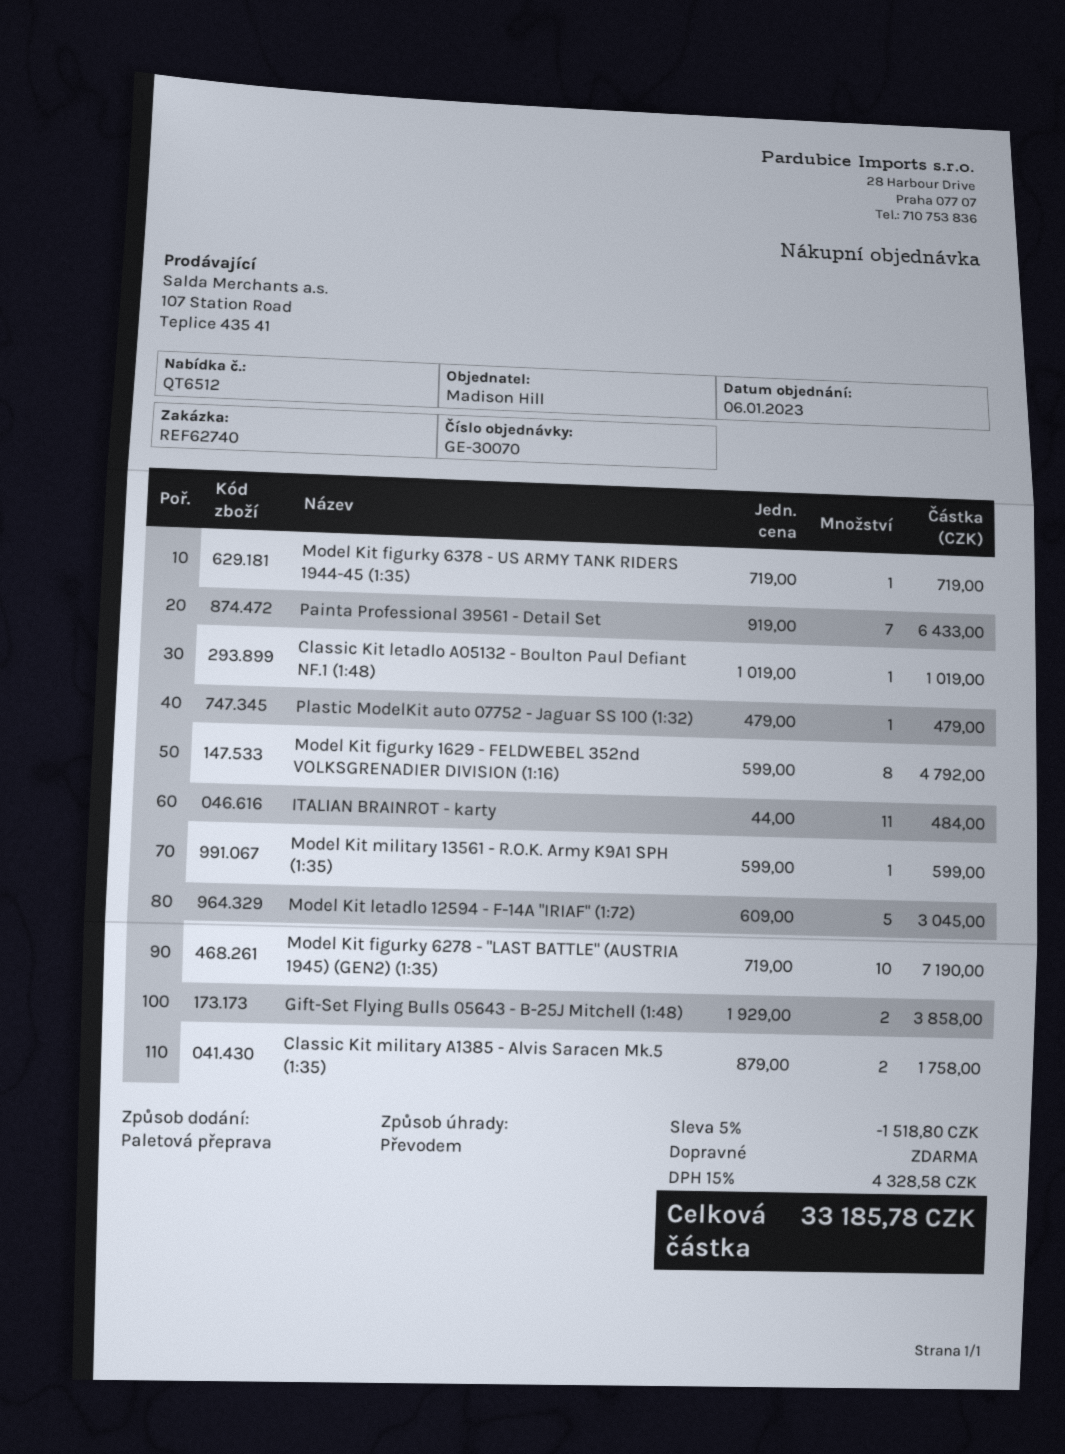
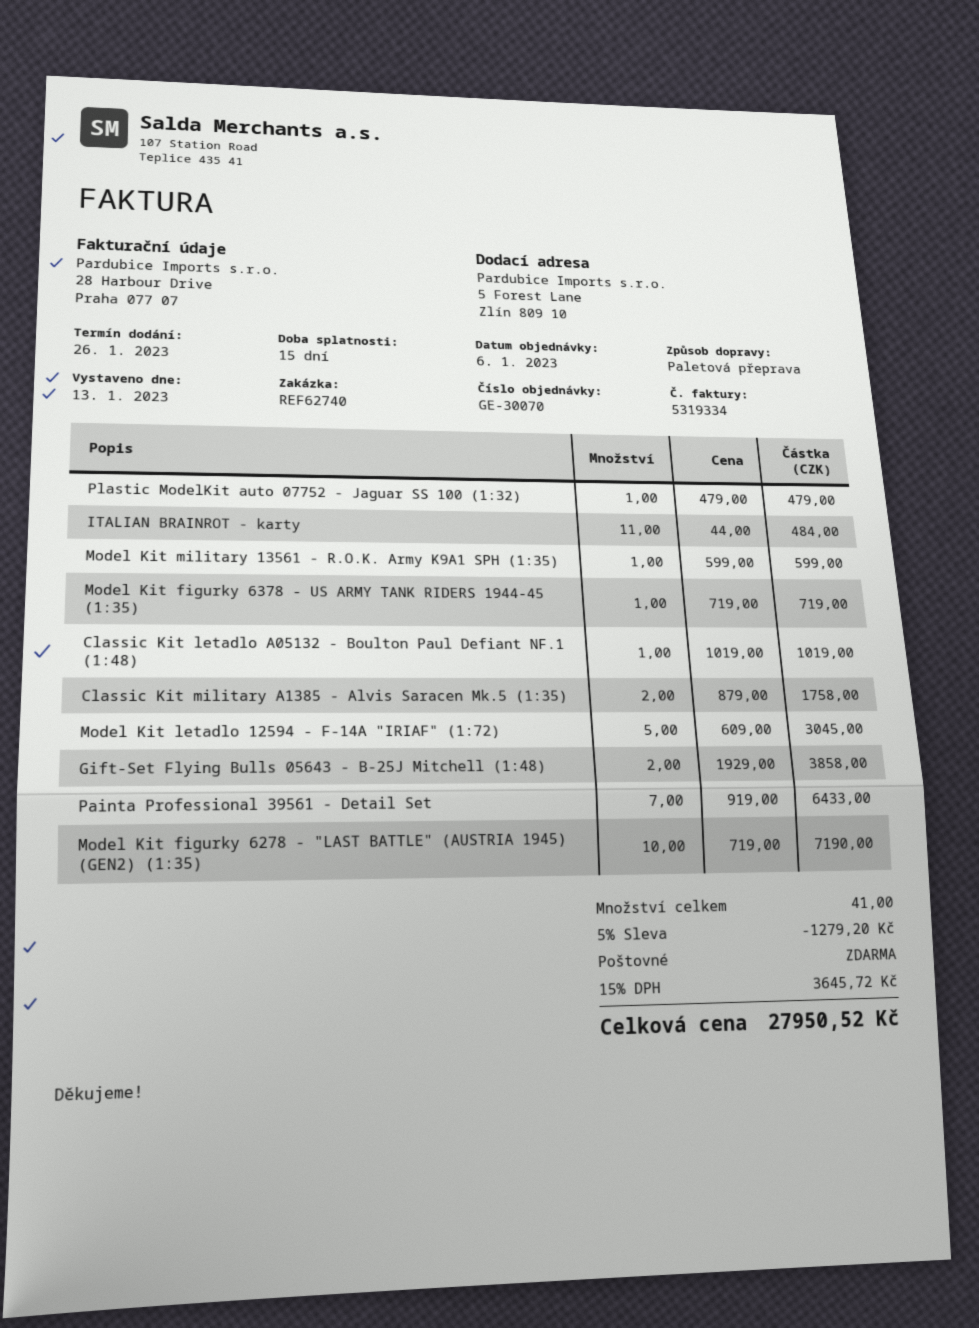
Model Kit figurky 1629 - FELDWEBEL 352nd VOLKSGRENADIER DIVISION (1:16): 8 x 599.00 = 4792.00 -> none
discount: 5% = 1518.80 -> 5% = 1279.20
tax: 15% = 4328.58 -> 15% = 3645.72
total: 33185.78 -> 27950.52

